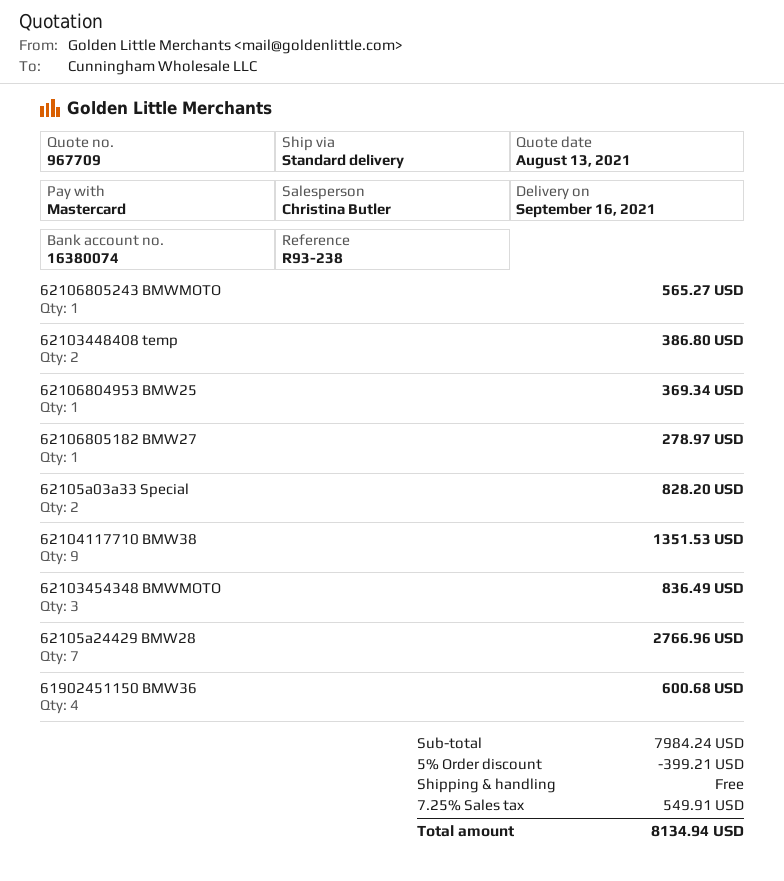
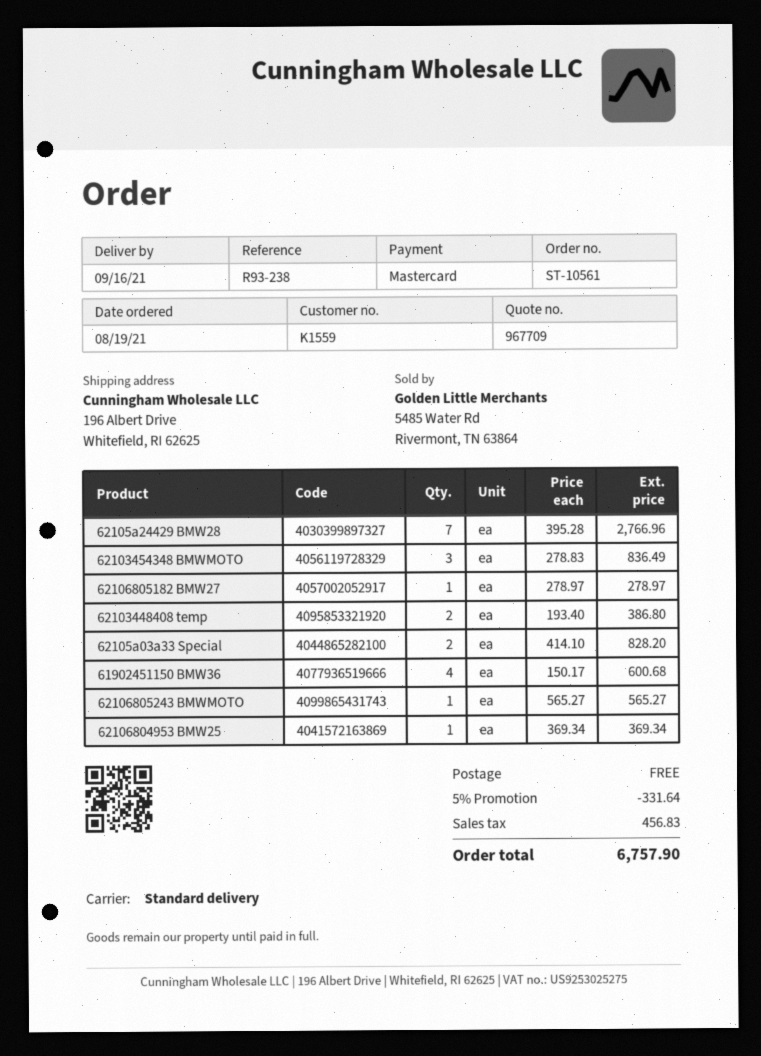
62104117710 BMW38: 9 for 1351.53 -> none
discount: 5% = 399.21 -> 5% = 331.64
tax: 549.91 -> 456.83
total: 8134.94 -> 6757.90

